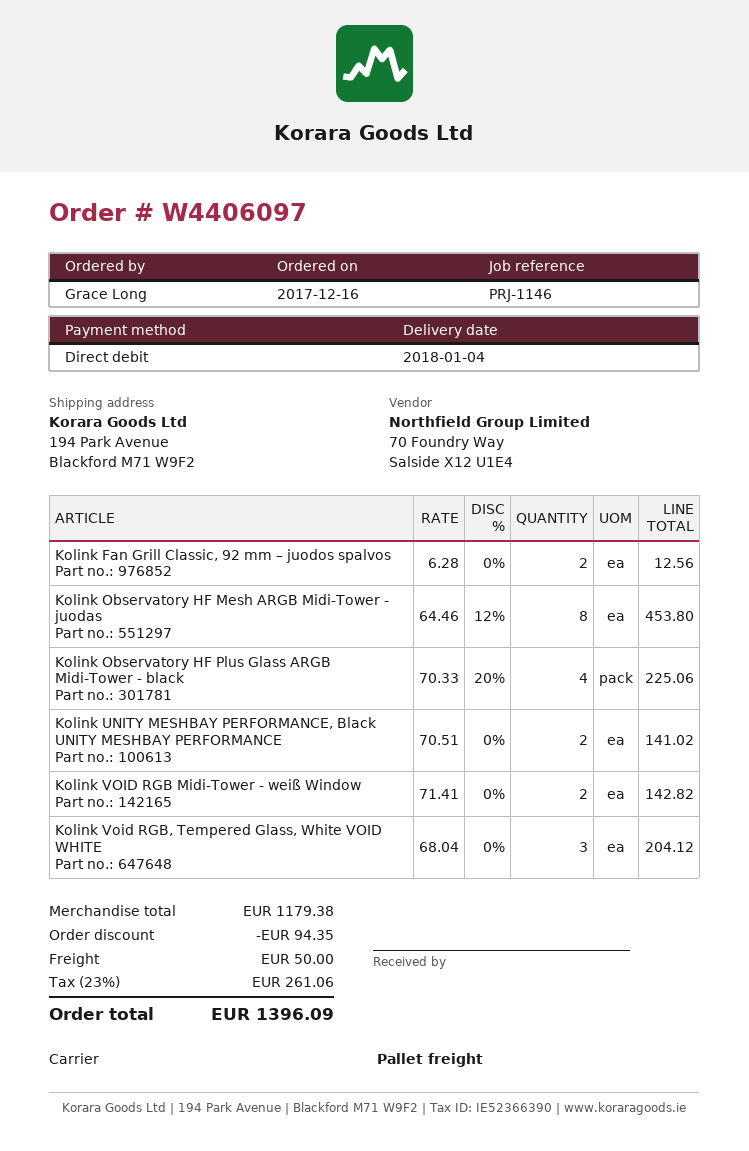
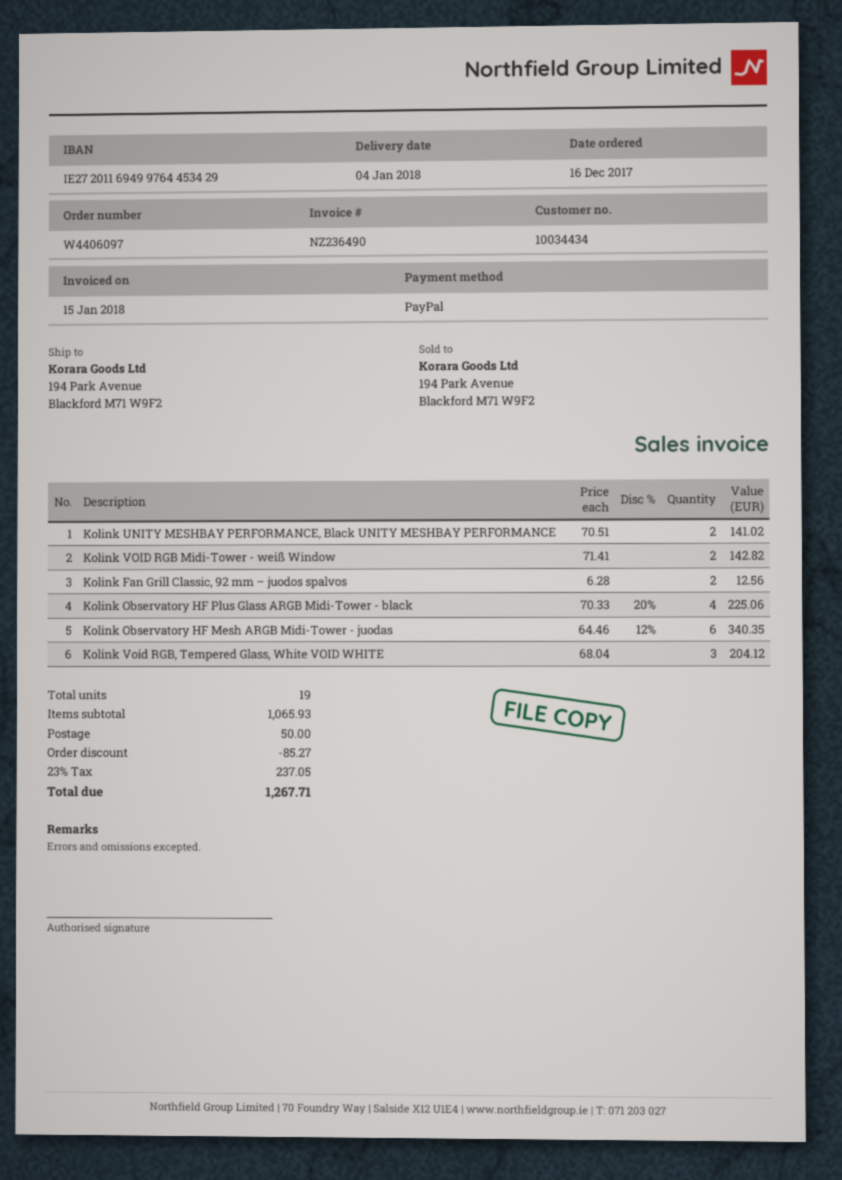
payment method: direct debit -> PayPal
Kolink Observatory HF Mesh ARGB Midi-Tower - juodas: 8 x 64.46 - 12% = 453.80 -> 6 x 64.46 - 12% = 340.35
subtotal: 1179.38 -> 1065.93
discount: 94.35 -> 85.27
tax: 23% = 261.06 -> 23% = 237.05
total: 1396.09 -> 1267.71

